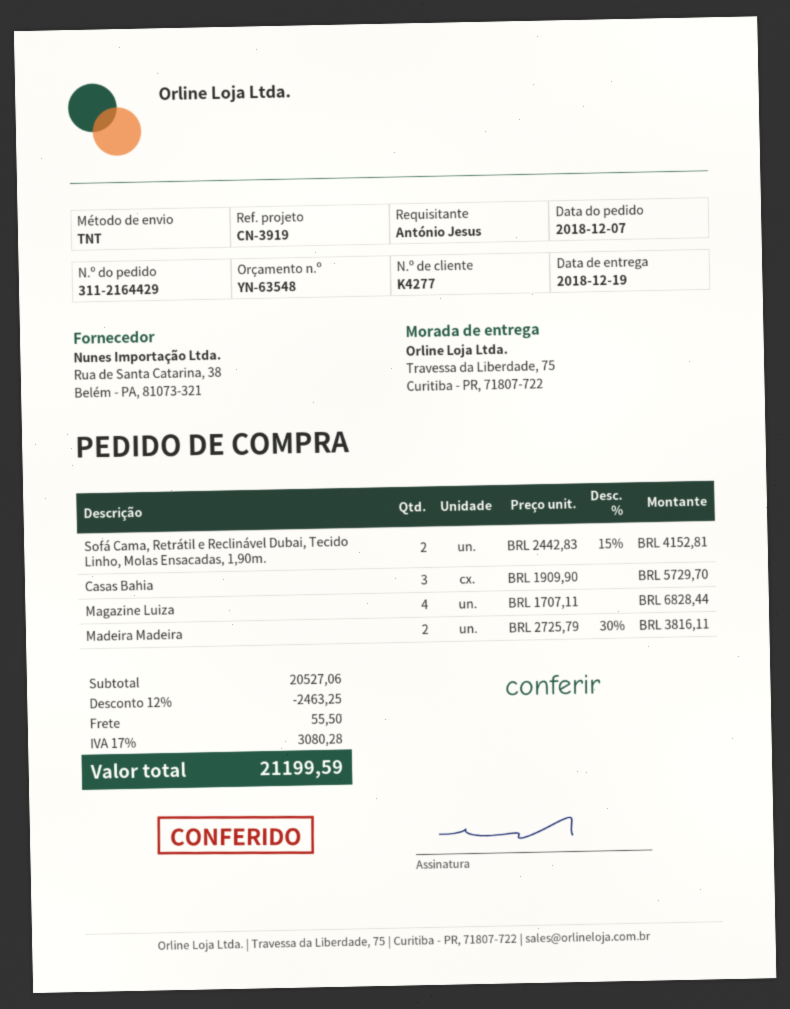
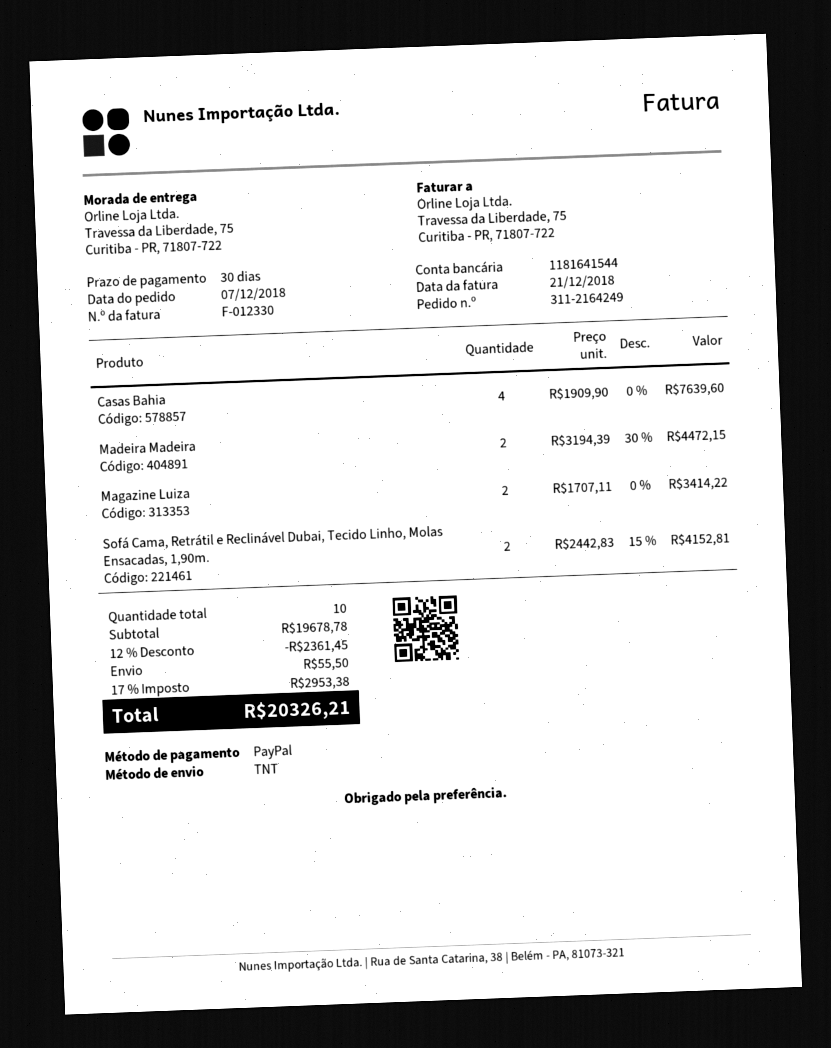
order number: 311-2164429 -> 311-2164249
Casas Bahia: 3 x 1909.90 = 5729.70 -> 4 x 1909.90 = 7639.60
Magazine Luiza: 4 x 1707.11 = 6828.44 -> 2 x 1707.11 = 3414.22
Madeira Madeira: 2 x 2725.79 - 30% = 3816.11 -> 2 x 3194.39 - 30% = 4472.15
subtotal: 20527.06 -> 19678.78
discount: 12% = 2463.25 -> 12% = 2361.45
tax: 17% = 3080.28 -> 17% = 2953.38
total: 21199.59 -> 20326.21

